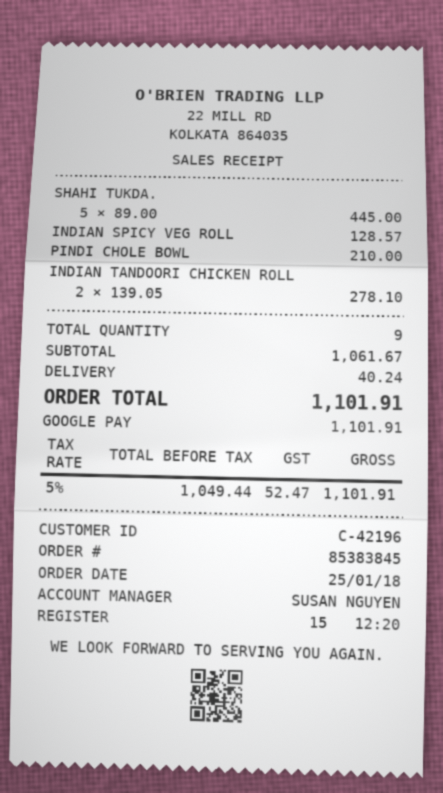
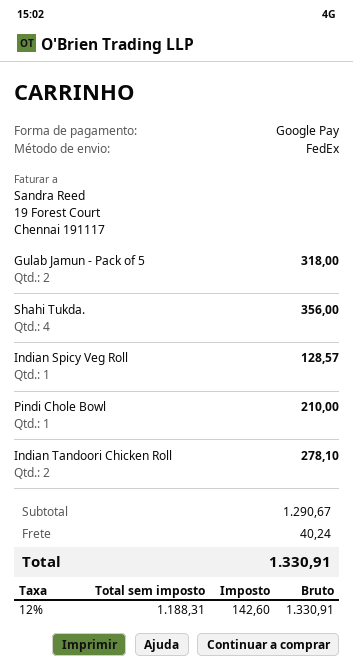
SHAHI TUKDA.: 5 for 445.00 -> 4 for 356.00
Gulab Jamun - Pack of 5: none -> 2 for 318.00
subtotal: 1061.67 -> 1290.67
net: 1049.44 -> 1188.31
tax: 5% = 52.47 -> 12% = 142.60
total: 1101.91 -> 1330.91

